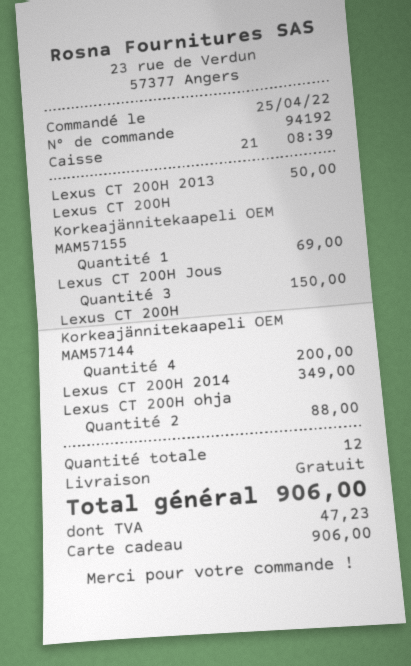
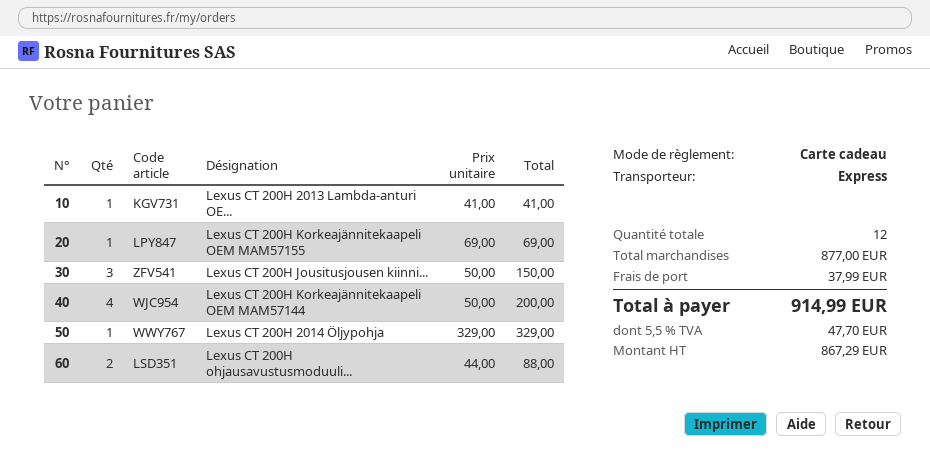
Lexus CT 200H 2013: 1 for 50.00 -> 1 for 41.00
Lexus CT 200H 2014: 1 for 349.00 -> 1 for 329.00
shipping: 0.00 -> 37.99
tax: 47.23 -> 47.70
total: 906.00 -> 914.99

